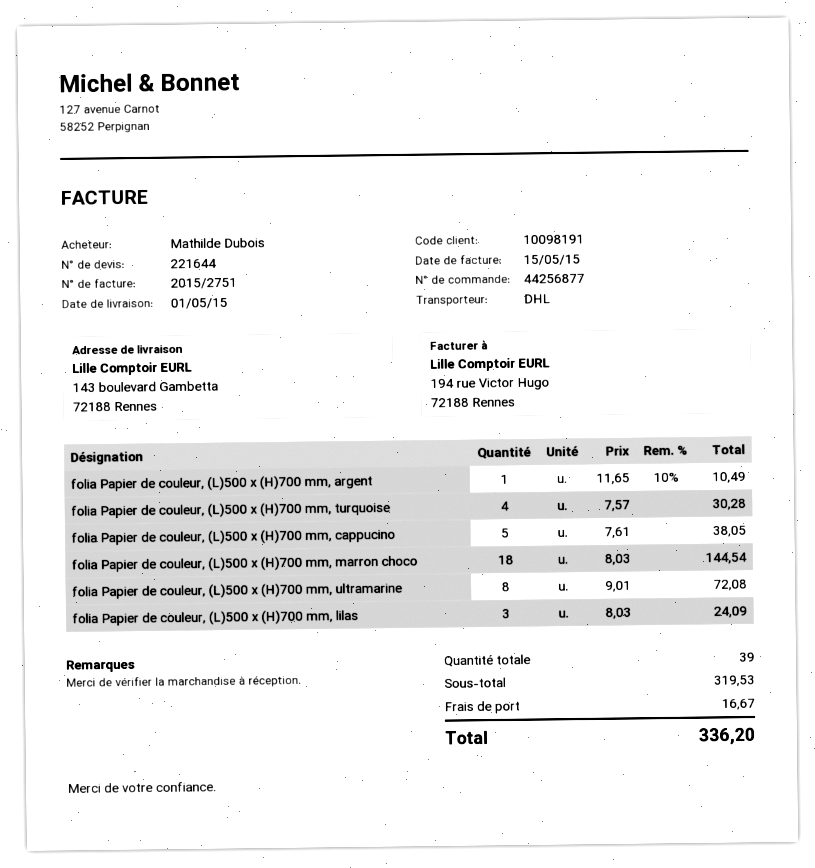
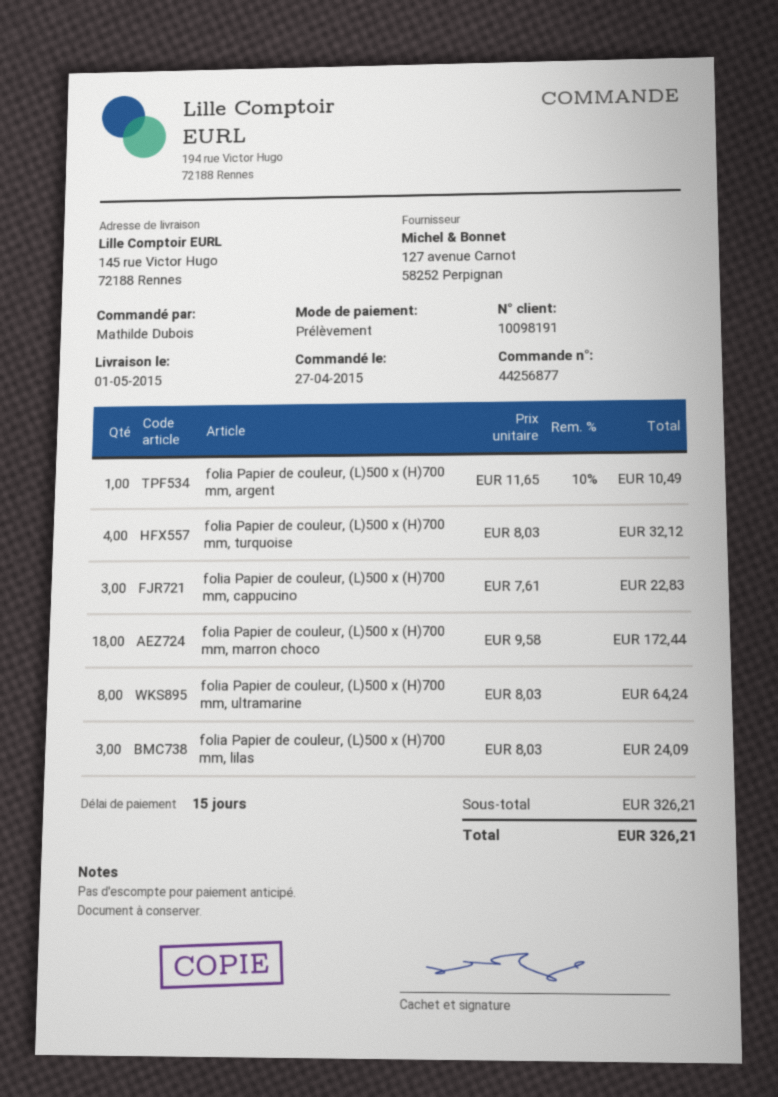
ship to: 143 boulevard Gambetta, 72188 Rennes -> 145 rue Victor Hugo, 72188 Rennes
folia Papier de couleur, (L)500 x (H)700 mm, turquoise: 4 x 7.57 = 30.28 -> 4 x 8.03 = 32.12
folia Papier de couleur, (L)500 x (H)700 mm, cappucino: 5 x 7.61 = 38.05 -> 3 x 7.61 = 22.83
folia Papier de couleur, (L)500 x (H)700 mm, marron choco: 18 x 8.03 = 144.54 -> 18 x 9.58 = 172.44
folia Papier de couleur, (L)500 x (H)700 mm, ultramarine: 8 x 9.01 = 72.08 -> 8 x 8.03 = 64.24
subtotal: 319.53 -> 326.21
shipping: 16.67 -> none
total: 336.20 -> 326.21

